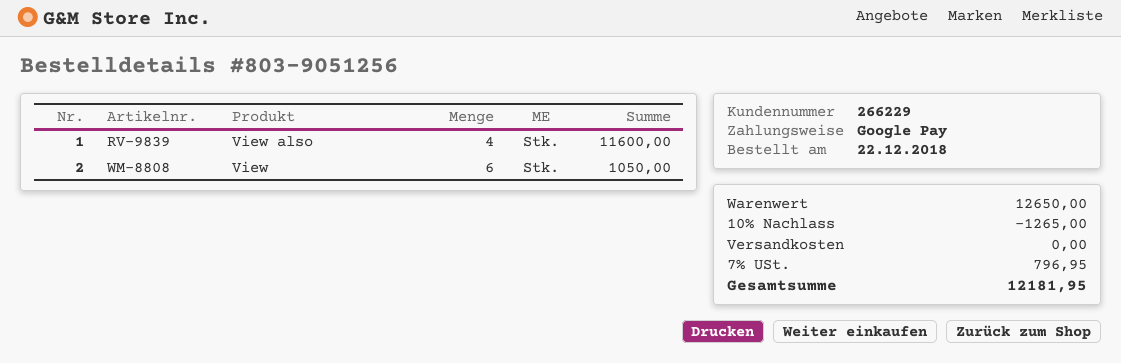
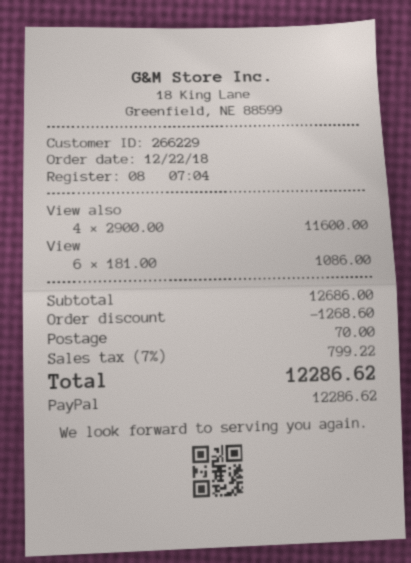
payment method: Google Pay -> PayPal
View: 6 for 1050.00 -> 6 for 1086.00
subtotal: 12650.00 -> 12686.00
discount: 1265.00 -> 1268.60
shipping: 0.00 -> 70.00
tax: 7% = 796.95 -> 7% = 799.22
total: 12181.95 -> 12286.62

